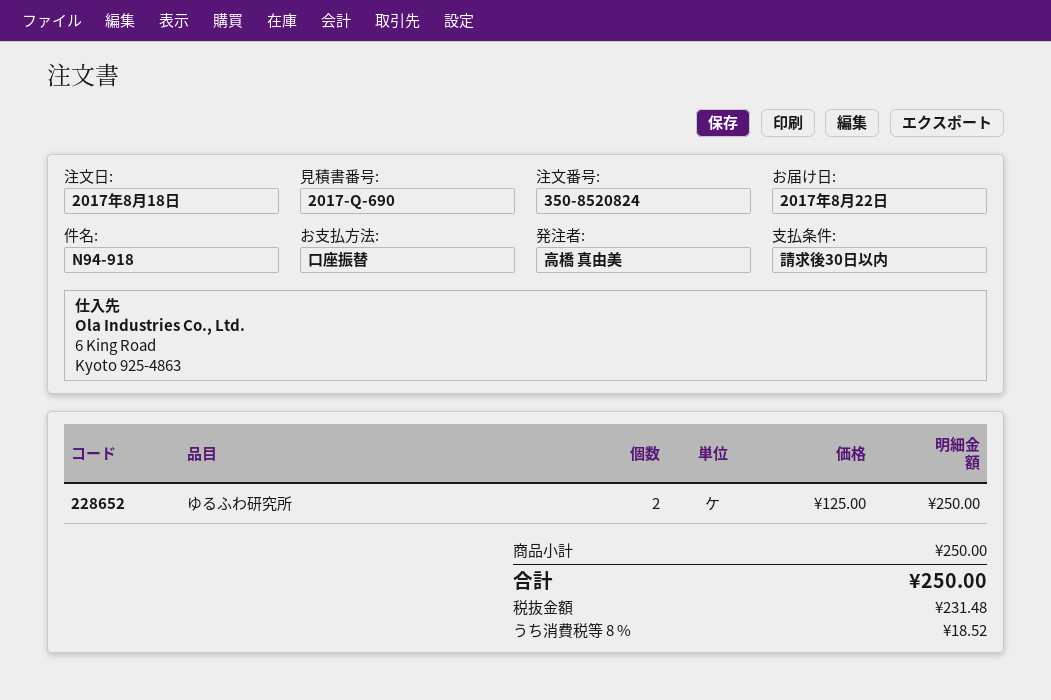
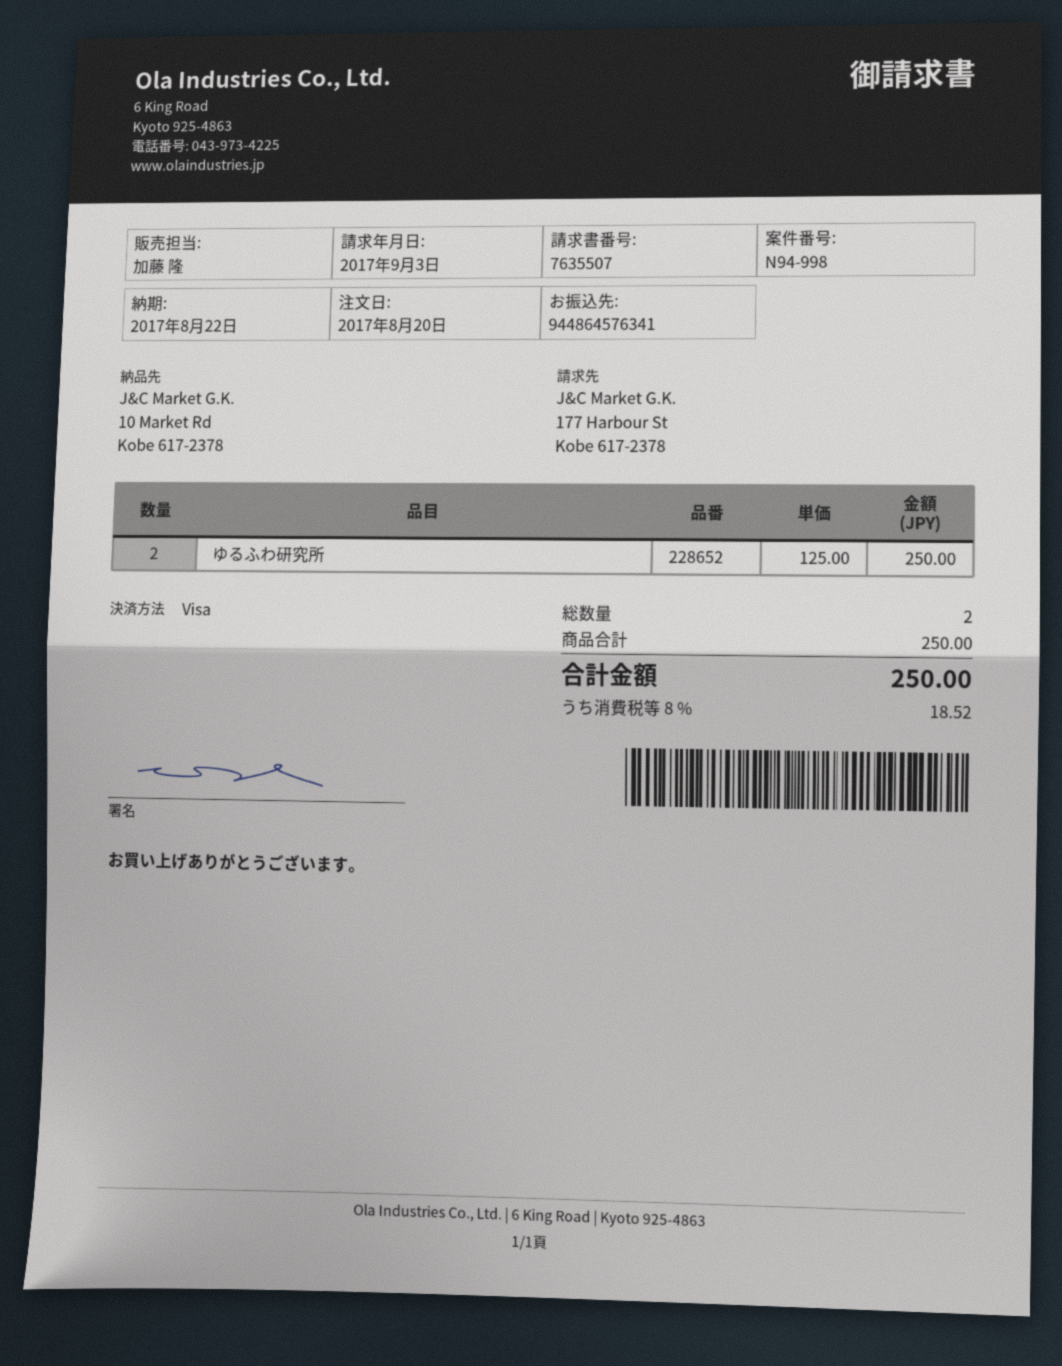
order date: 2017-08-18 -> 2017-08-20
reference: N94-918 -> N94-998
payment method: direct debit -> Visa

